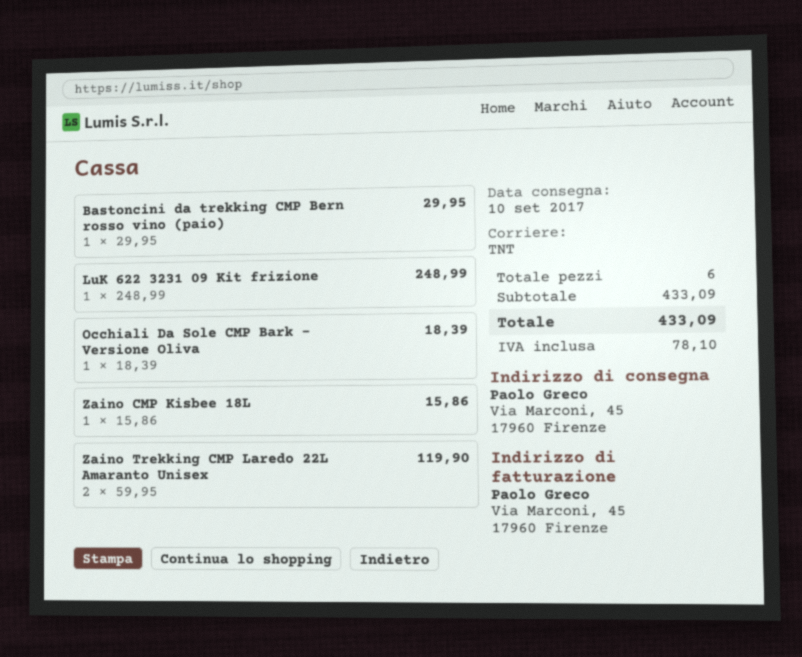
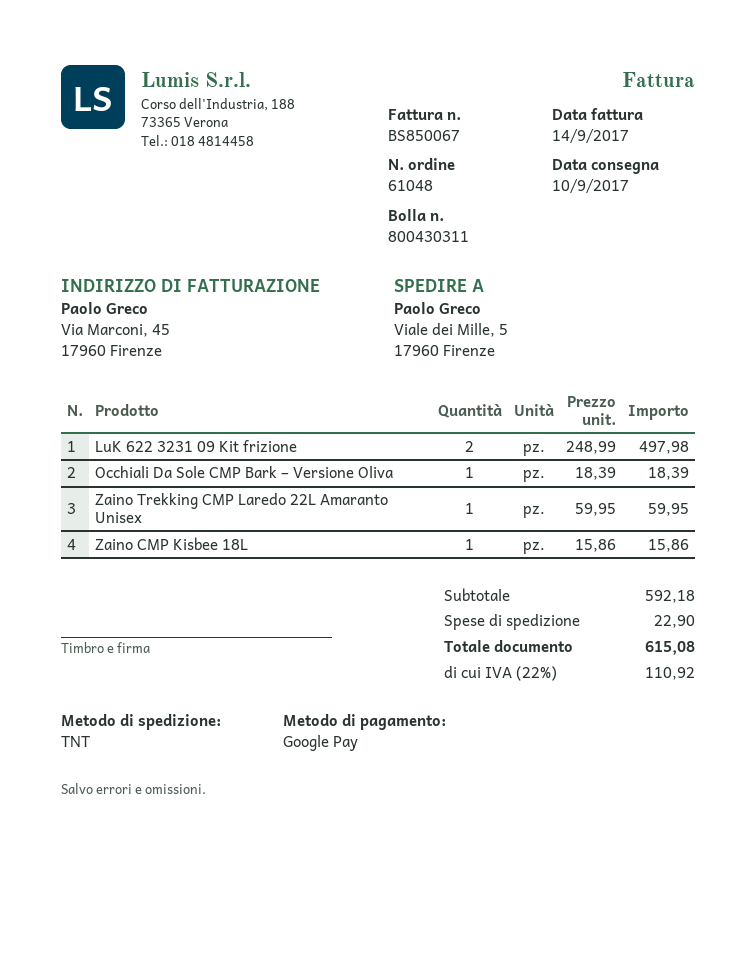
ship to: Via Marconi, 45, 17960 Firenze -> Viale dei Mille, 5, 17960 Firenze
Bastoncini da trekking CMP Bern rosso vino (paio): 1 x 29.95 = 29.95 -> none
LuK 622 3231 09 Kit frizione: 1 x 248.99 = 248.99 -> 2 x 248.99 = 497.98
Zaino Trekking CMP Laredo 22L Amaranto Unisex: 2 x 59.95 = 119.90 -> 1 x 59.95 = 59.95
subtotal: 433.09 -> 592.18
shipping: none -> 22.90
tax: 78.10 -> 110.92
total: 433.09 -> 615.08

